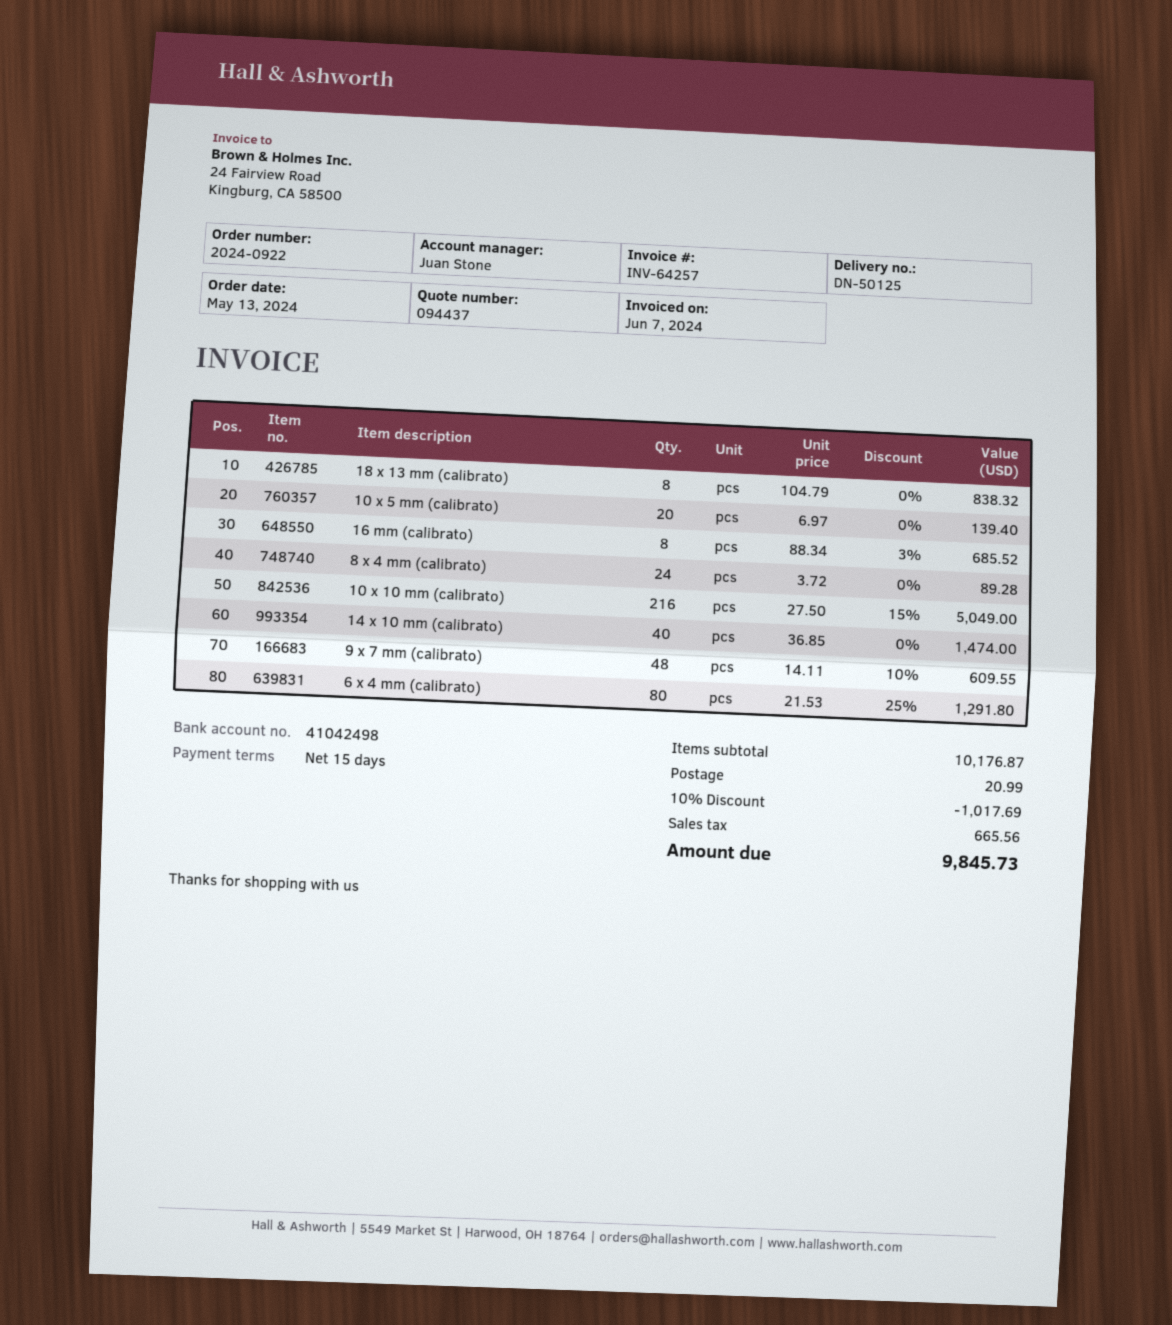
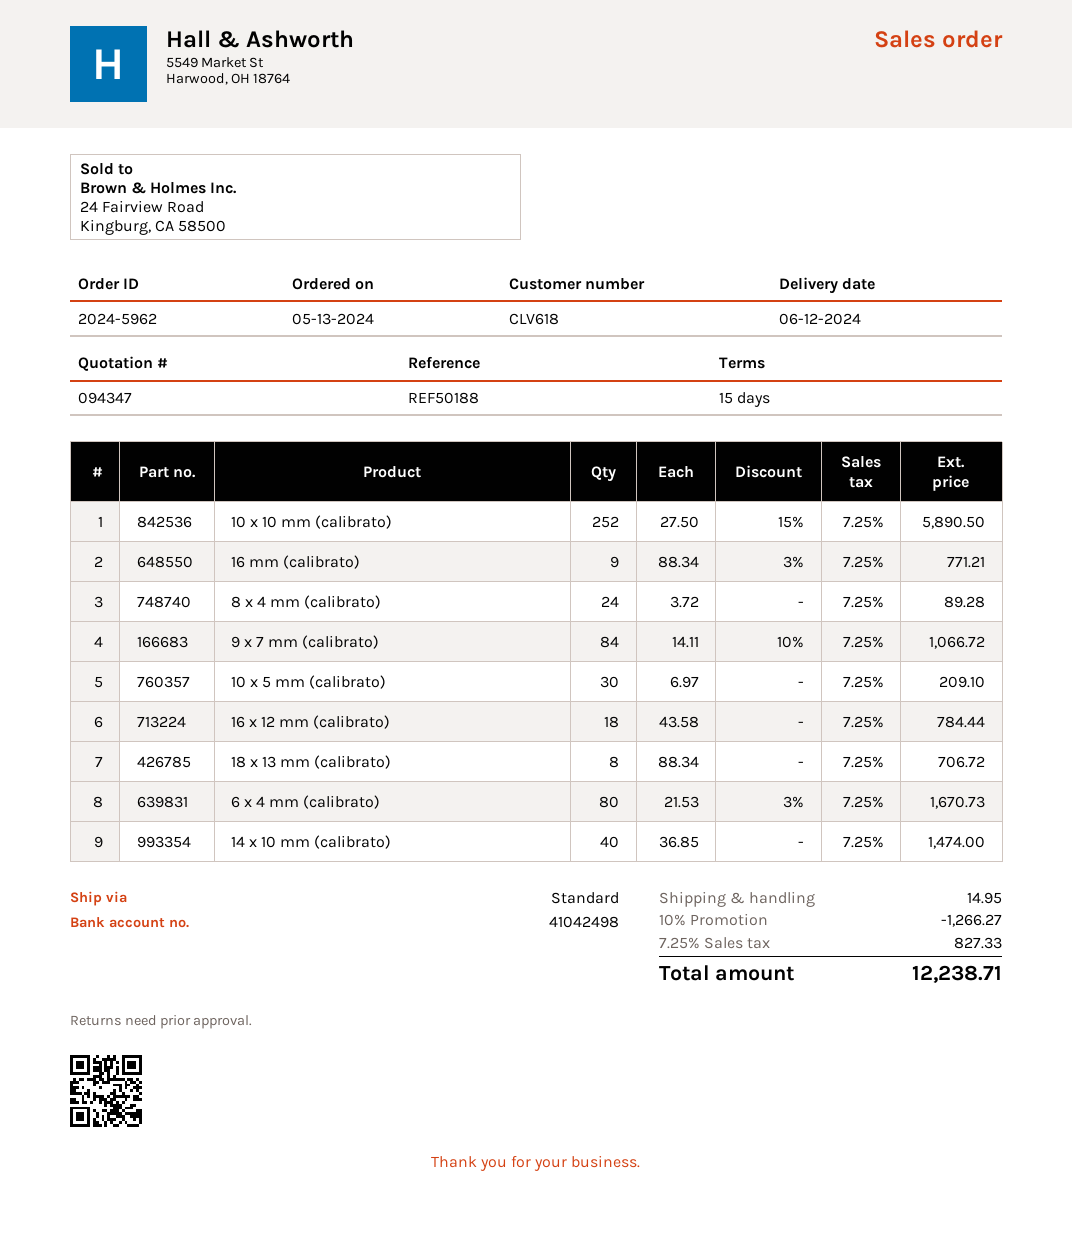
quote number: 094437 -> 094347
order number: 2024-0922 -> 2024-5962
18 x 13 mm (calibrato): 8 x 104.79 = 838.32 -> 8 x 88.34 = 706.72
10 x 5 mm (calibrato): 20 x 6.97 = 139.40 -> 30 x 6.97 = 209.10
16 mm (calibrato): 8 x 88.34 - 3% = 685.52 -> 9 x 88.34 - 3% = 771.21
10 x 10 mm (calibrato): 216 x 27.50 - 15% = 5049.00 -> 252 x 27.50 - 15% = 5890.50
9 x 7 mm (calibrato): 48 x 14.11 - 10% = 609.55 -> 84 x 14.11 - 10% = 1066.72
6 x 4 mm (calibrato): 80 x 21.53 - 25% = 1291.80 -> 80 x 21.53 - 3% = 1670.73
16 x 12 mm (calibrato): none -> 18 x 43.58 = 784.44
discount: 10% = 1017.69 -> 10% = 1266.27
shipping: 20.99 -> 14.95
tax: 665.56 -> 827.33
total: 9845.73 -> 12238.71

